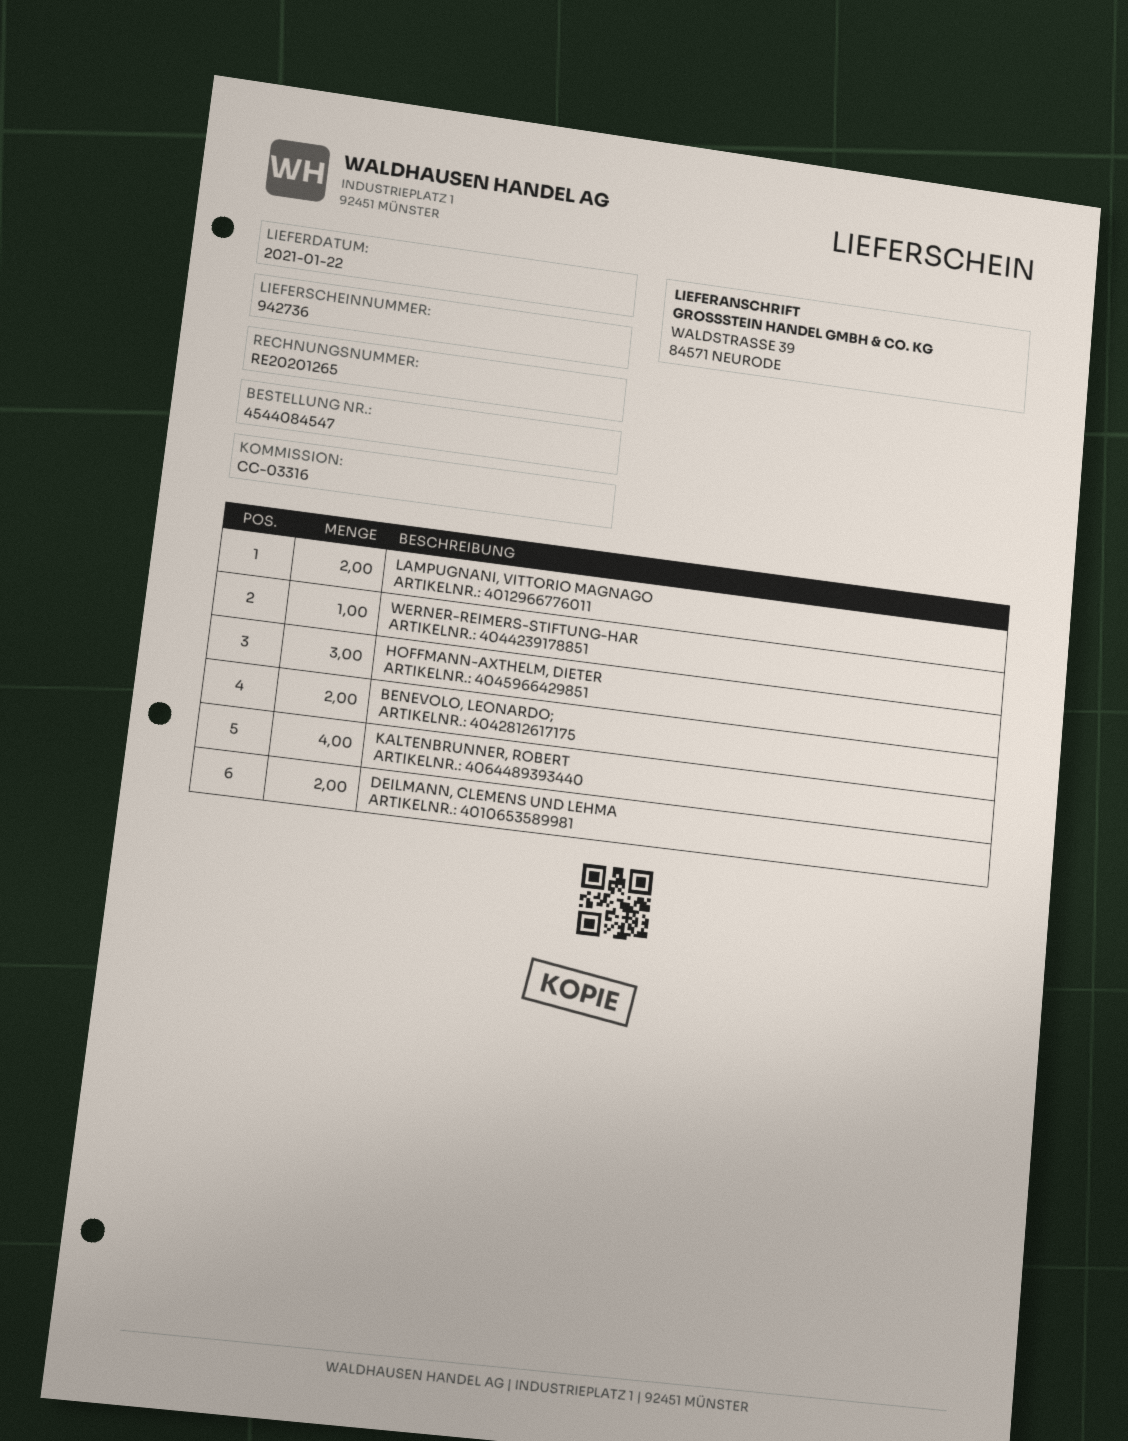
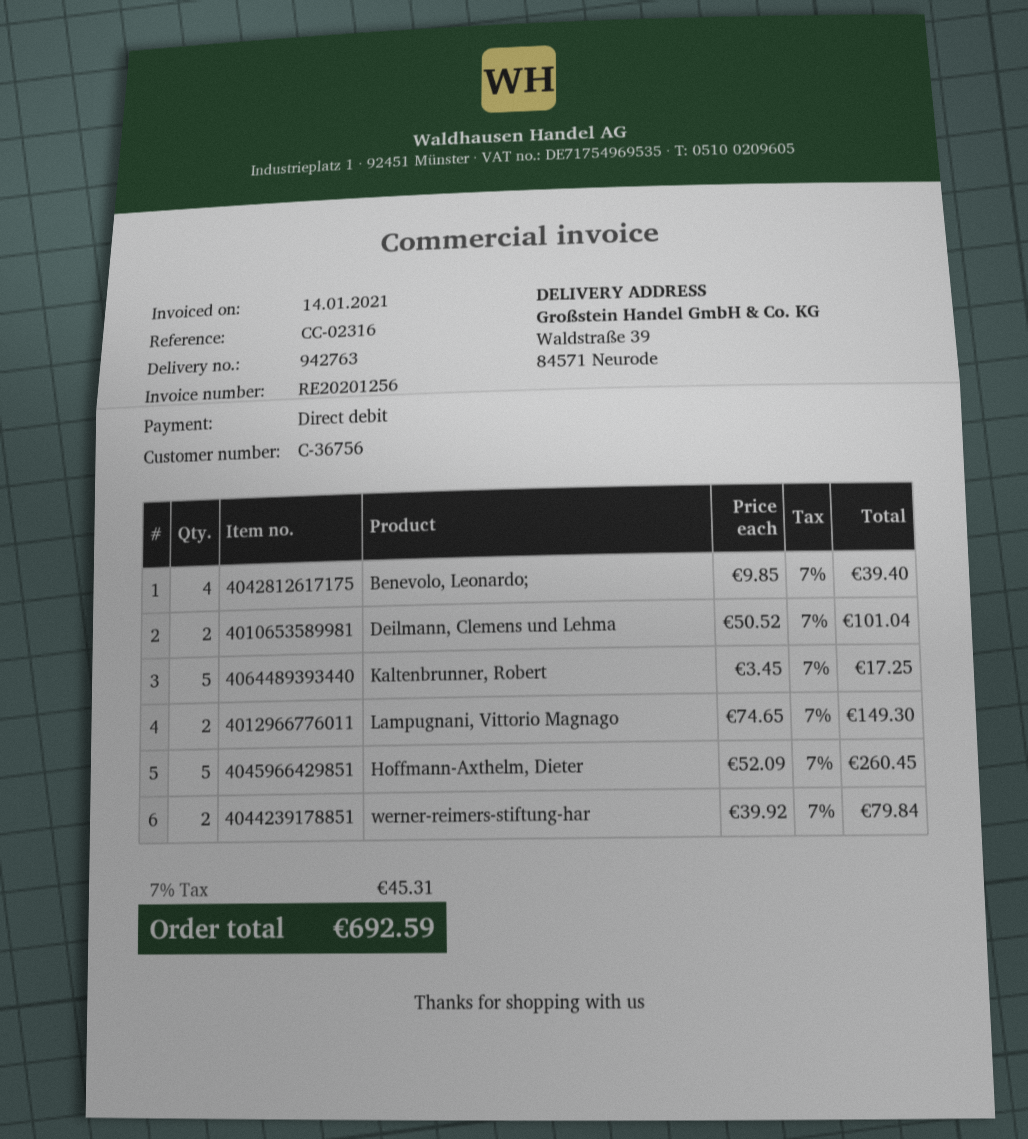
delivery note number: 942736 -> 942763
invoice number: RE20201265 -> RE20201256
reference: CC-03316 -> CC-02316
WERNER-REIMERS-STIFTUNG-HAR: 1 -> 2
HOFFMANN-AXTHELM, DIETER: 3 -> 5
BENEVOLO, LEONARDO;: 2 -> 4
KALTENBRUNNER, ROBERT: 4 -> 5

